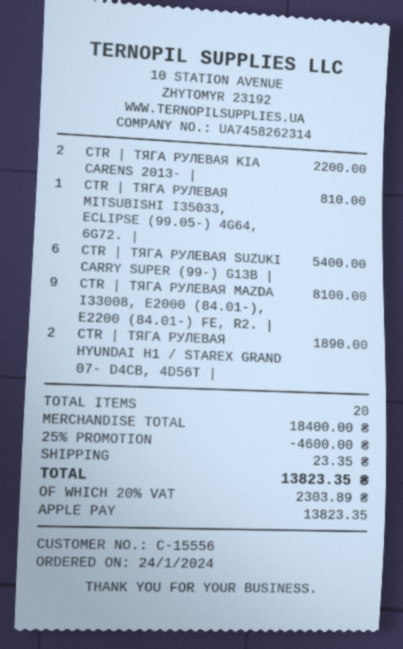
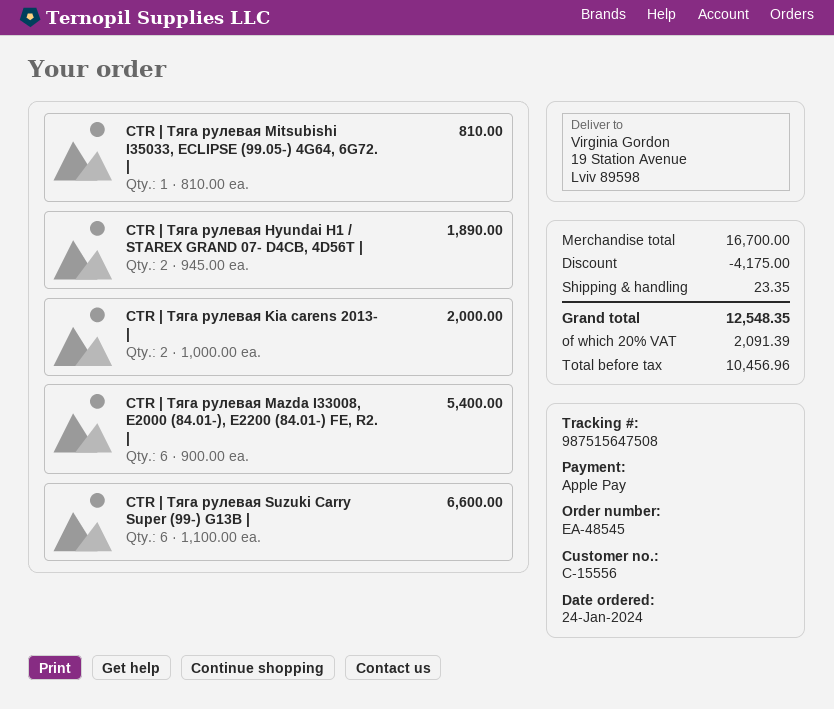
CTR | ТЯГА РУЛЕВАЯ KIA CARENS 2013- |: 2 for 2200.00 -> 2 for 2000.00
CTR | ТЯГА РУЛЕВАЯ SUZUKI CARRY SUPER (99-) G13B |: 6 for 5400.00 -> 6 for 6600.00
CTR | ТЯГА РУЛЕВАЯ MAZDA I33008, E2000 (84.01-), E2200 (84.01-) FE, R2. |: 9 for 8100.00 -> 6 for 5400.00
subtotal: 18400.00 -> 16700.00
discount: 4600.00 -> 4175.00
tax: 20% = 2303.89 -> 20% = 2091.39
total: 13823.35 -> 12548.35

